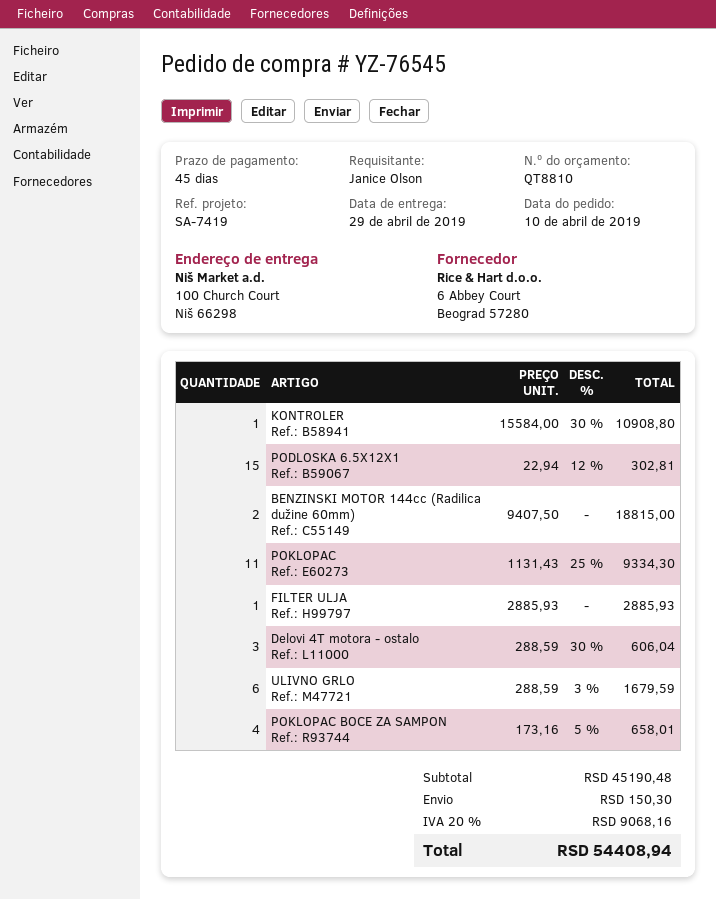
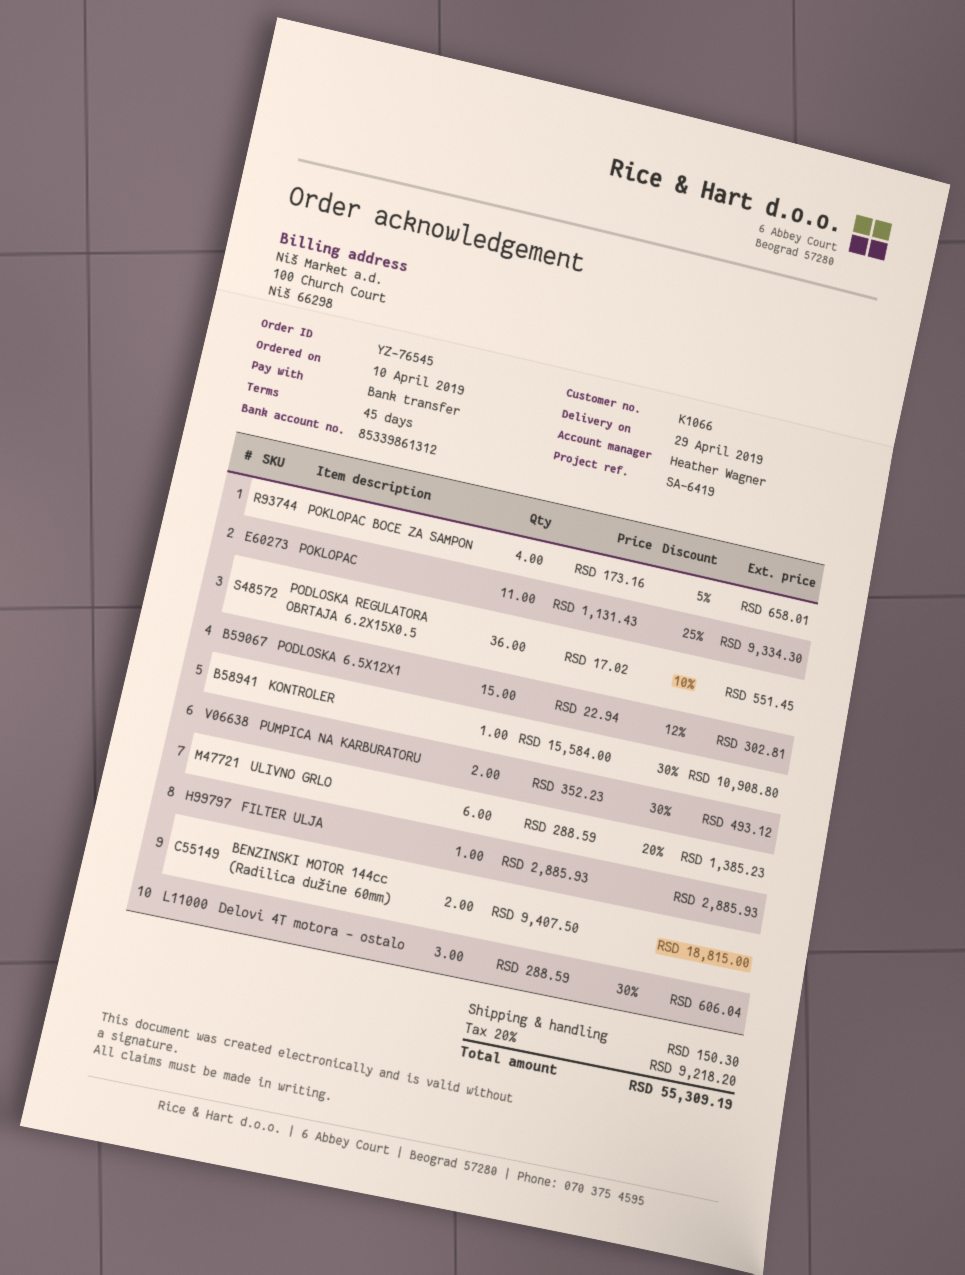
reference: SA-7419 -> SA-6419
ULIVNO GRLO: 6 x 288.59 - 3% = 1679.59 -> 6 x 288.59 - 20% = 1385.23
PODLOSKA REGULATORA OBRTAJA 6.2X15X0.5: none -> 36 x 17.02 - 10% = 551.45
PUMPICA NA KARBURATORU: none -> 2 x 352.23 - 30% = 493.12
tax: 20% = 9068.16 -> 20% = 9218.20
total: 54408.94 -> 55309.19

